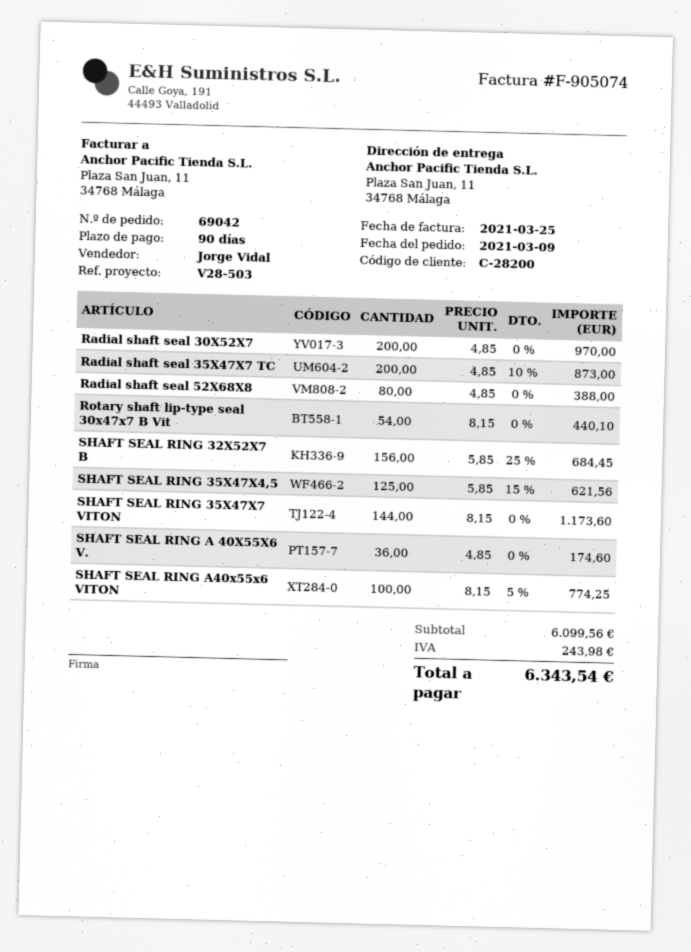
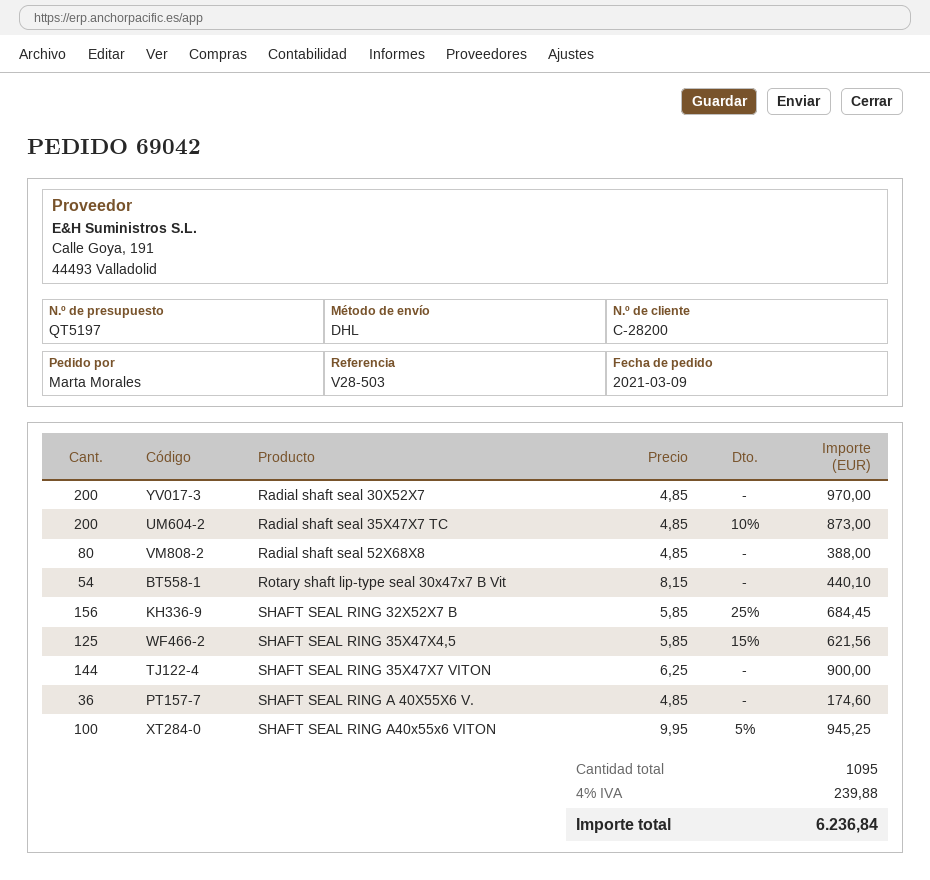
SHAFT SEAL RING 35X47X7 VITON: 144 x 8.15 = 1173.60 -> 144 x 6.25 = 900.00
SHAFT SEAL RING A40x55x6 VITON: 100 x 8.15 - 5% = 774.25 -> 100 x 9.95 - 5% = 945.25
tax: 243.98 -> 239.88
total: 6343.54 -> 6236.84

